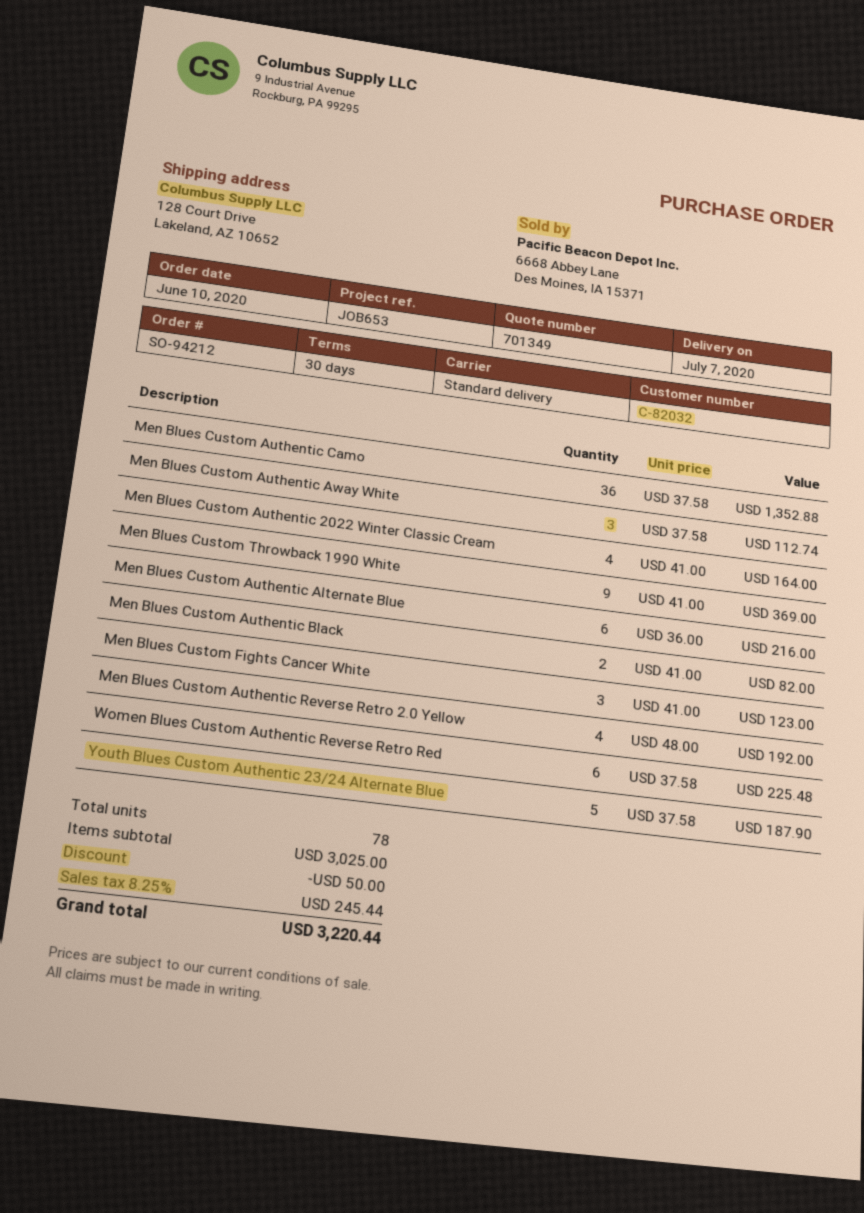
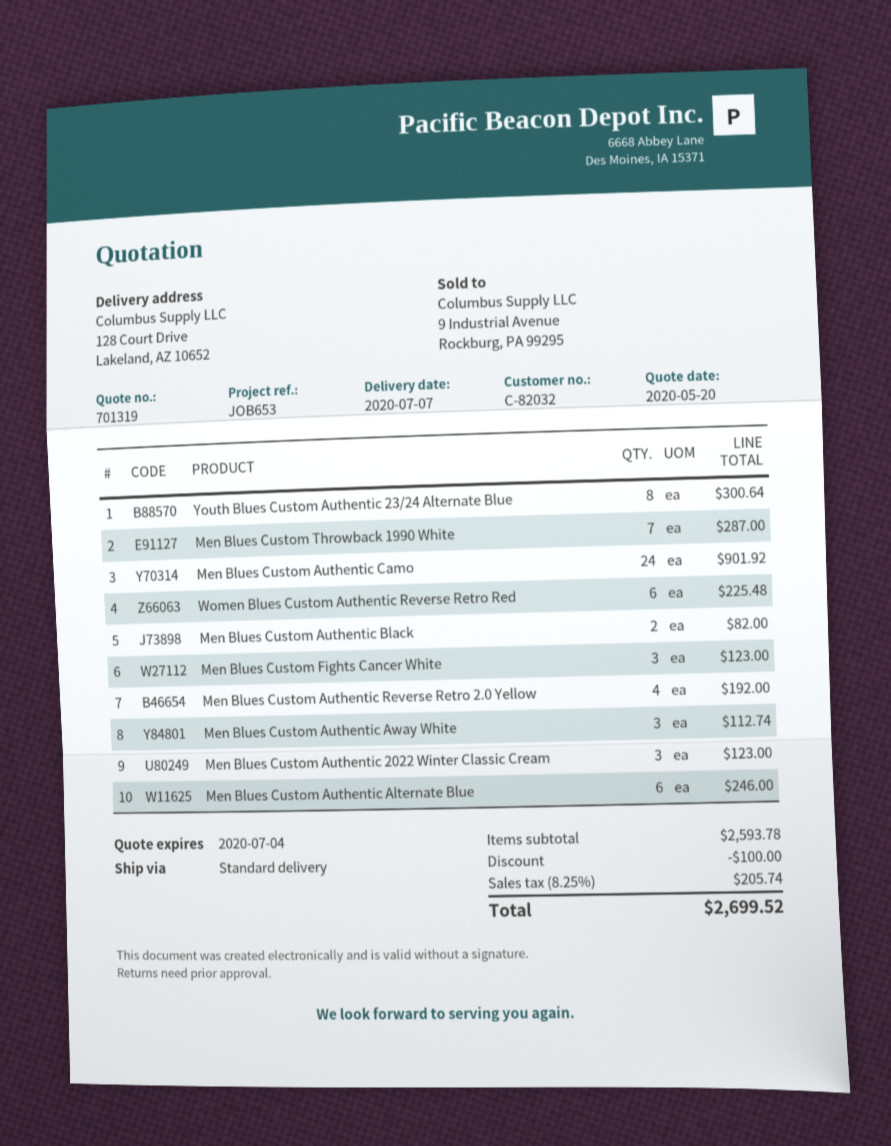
quote number: 701349 -> 701319
Men Blues Custom Authentic Camo: 36 for 1352.88 -> 24 for 901.92
Men Blues Custom Authentic 2022 Winter Classic Cream: 4 for 164.00 -> 3 for 123.00
Men Blues Custom Throwback 1990 White: 9 for 369.00 -> 7 for 287.00
Men Blues Custom Authentic Alternate Blue: 6 for 216.00 -> 6 for 246.00
Youth Blues Custom Authentic 23/24 Alternate Blue: 5 for 187.90 -> 8 for 300.64
subtotal: 3025.00 -> 2593.78
discount: 50.00 -> 100.00
tax: 8.25% = 245.44 -> 8.25% = 205.74
total: 3220.44 -> 2699.52

